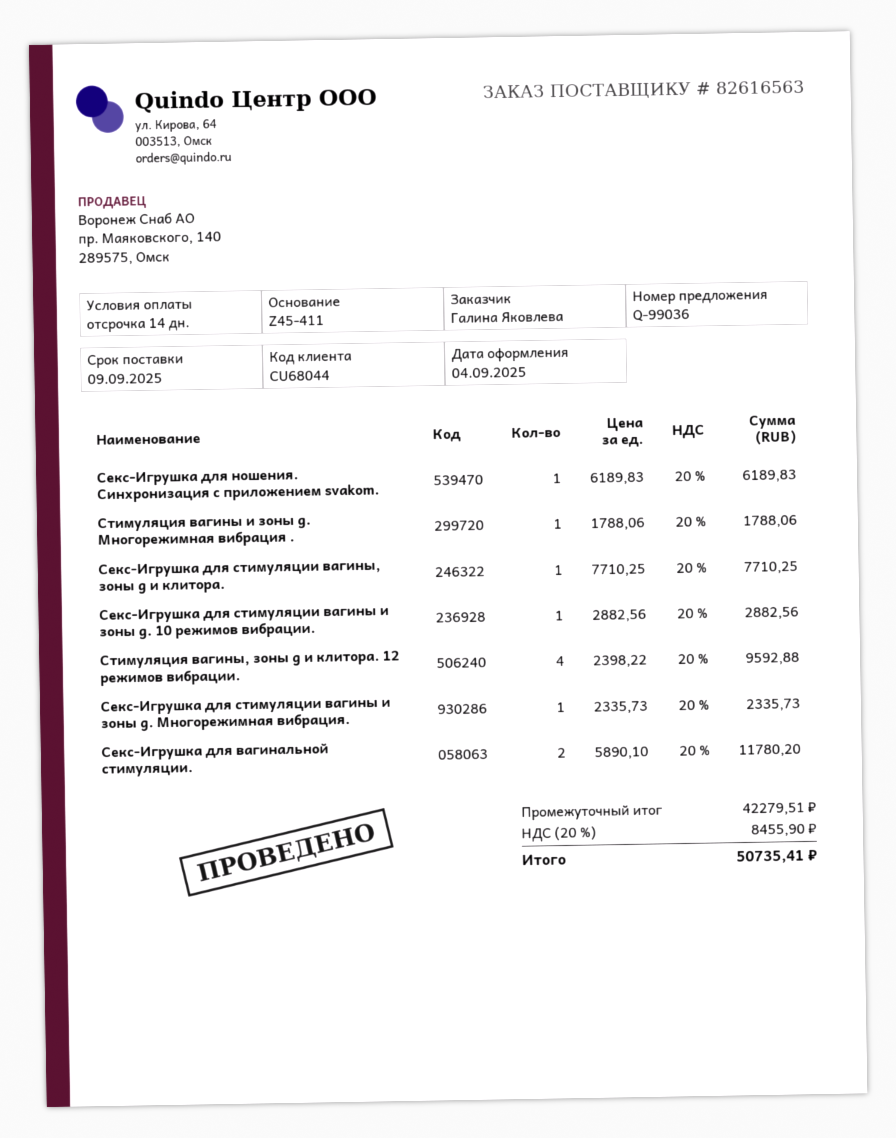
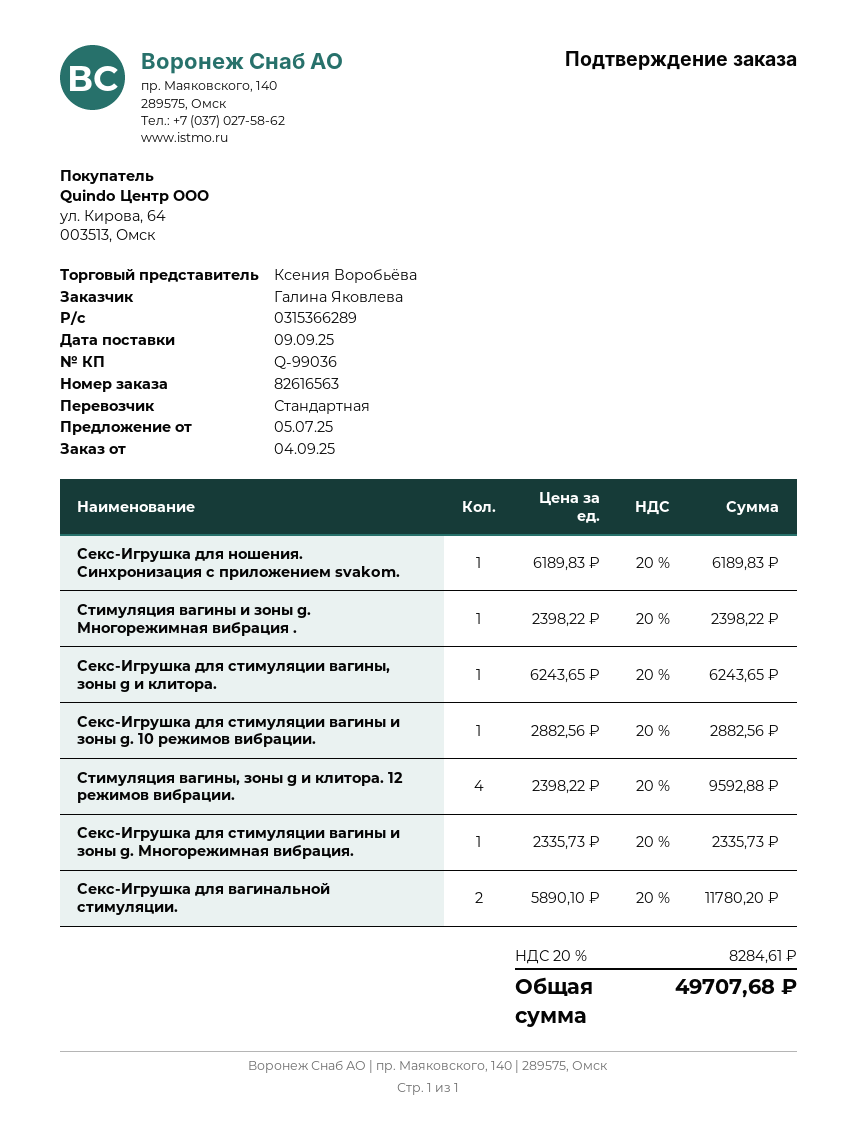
Стимуляция вагины и зоны g. Многорежимная вибрация .: 1 x 1788.06 = 1788.06 -> 1 x 2398.22 = 2398.22
Секс-Игрушка для стимуляции вагины, зоны g и клитора.: 1 x 7710.25 = 7710.25 -> 1 x 6243.65 = 6243.65
tax: 20% = 8455.90 -> 20% = 8284.61
total: 50735.41 -> 49707.68

